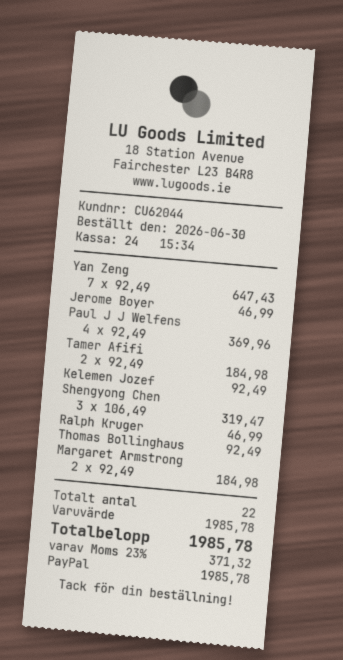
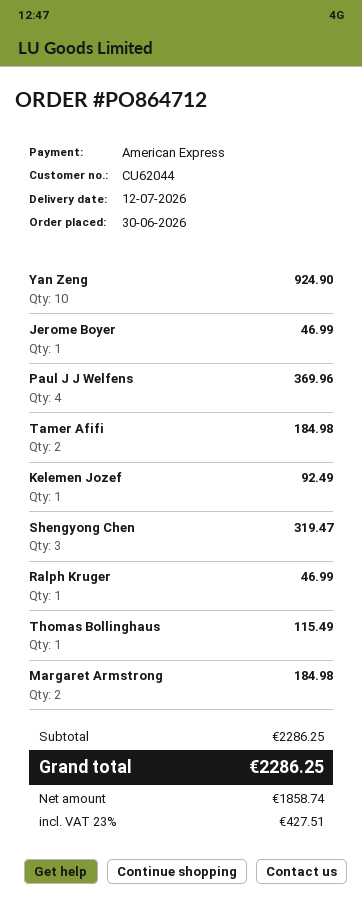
payment method: PayPal -> American Express
Yan Zeng: 7 for 647.43 -> 10 for 924.90
Thomas Bollinghaus: 1 for 92.49 -> 1 for 115.49
subtotal: 1985.78 -> 2286.25
tax: 23% = 371.32 -> 23% = 427.51
total: 1985.78 -> 2286.25

